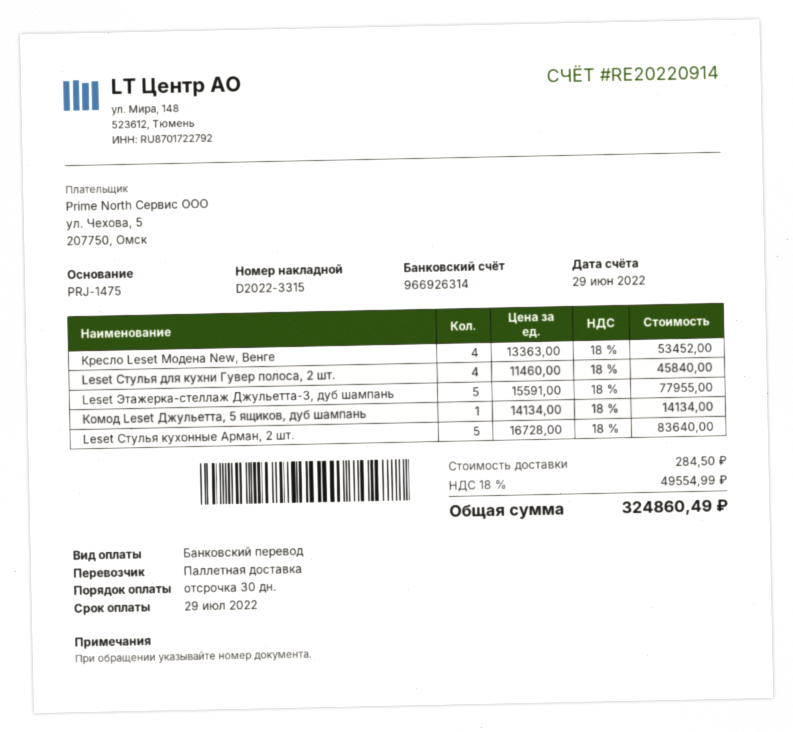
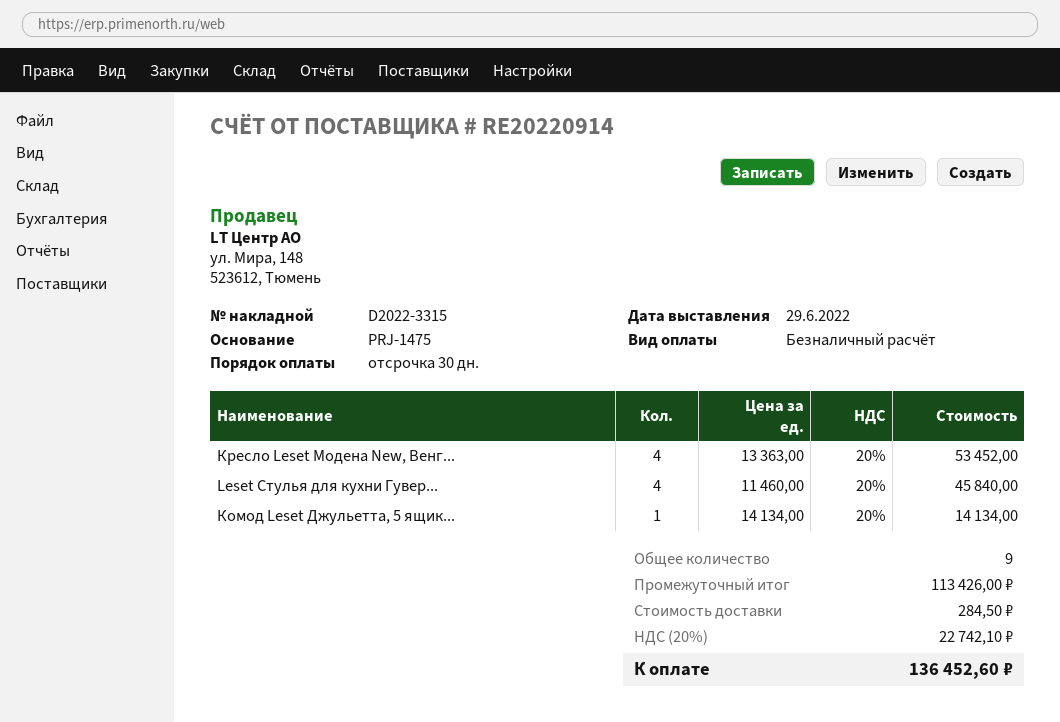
Leset Этажерка-стеллаж Джульетта-3, дуб шампань: 5 x 15591.00 = 77955.00 -> none
Leset Стулья кухонные Арман, 2 шт.: 5 x 16728.00 = 83640.00 -> none
tax: 18% = 49554.99 -> 20% = 22742.10
total: 324860.49 -> 136452.60

